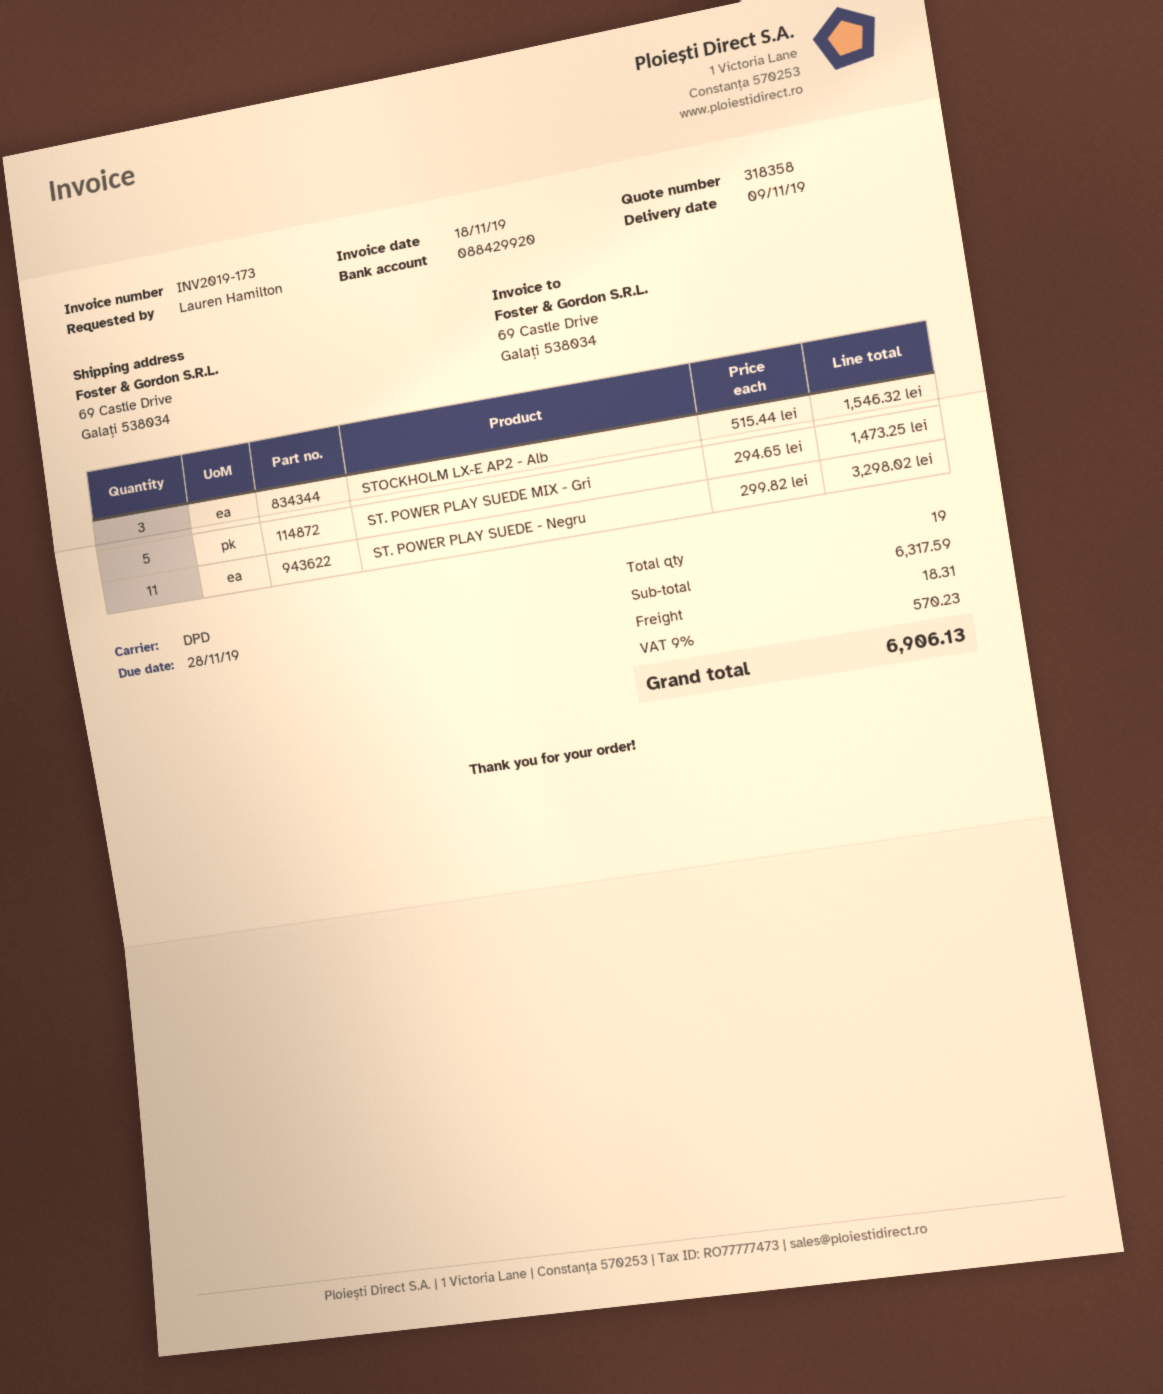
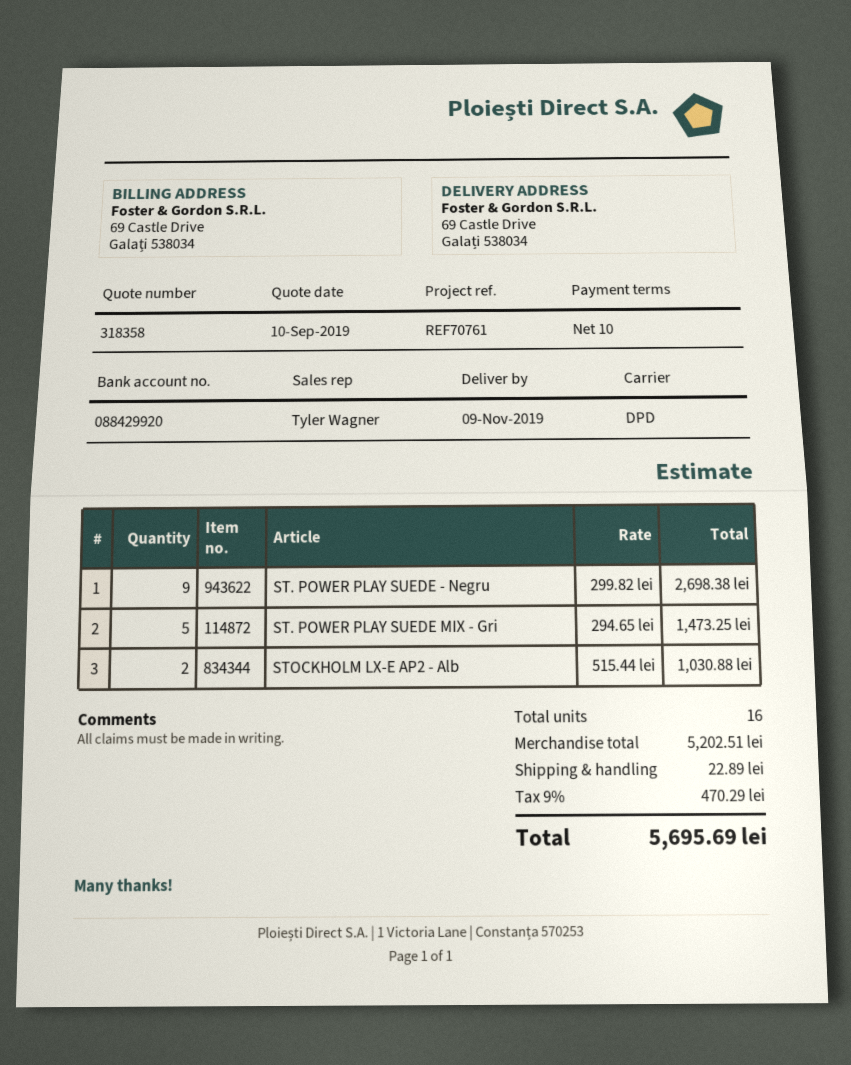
STOCKHOLM LX-E AP2 - Alb: 3 x 515.44 = 1546.32 -> 2 x 515.44 = 1030.88
ST. POWER PLAY SUEDE - Negru: 11 x 299.82 = 3298.02 -> 9 x 299.82 = 2698.38
total quantity: 19 -> 16
subtotal: 6317.59 -> 5202.51
shipping: 18.31 -> 22.89
tax: 9% = 570.23 -> 9% = 470.29
total: 6906.13 -> 5695.69

